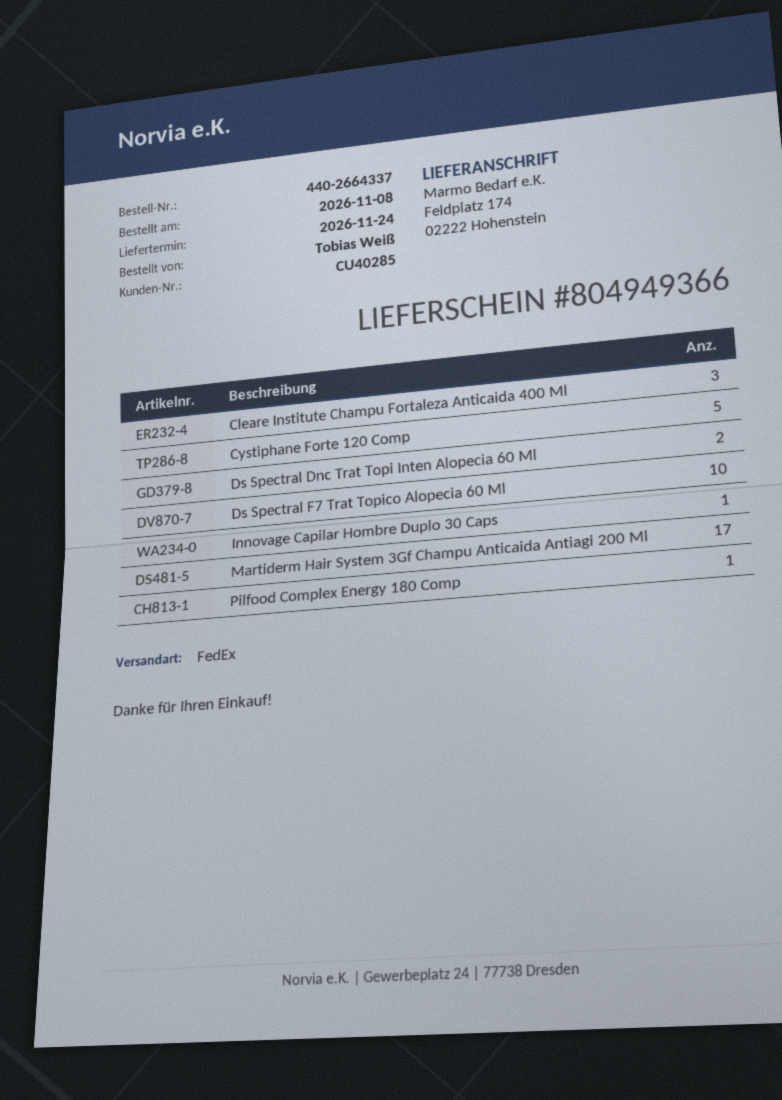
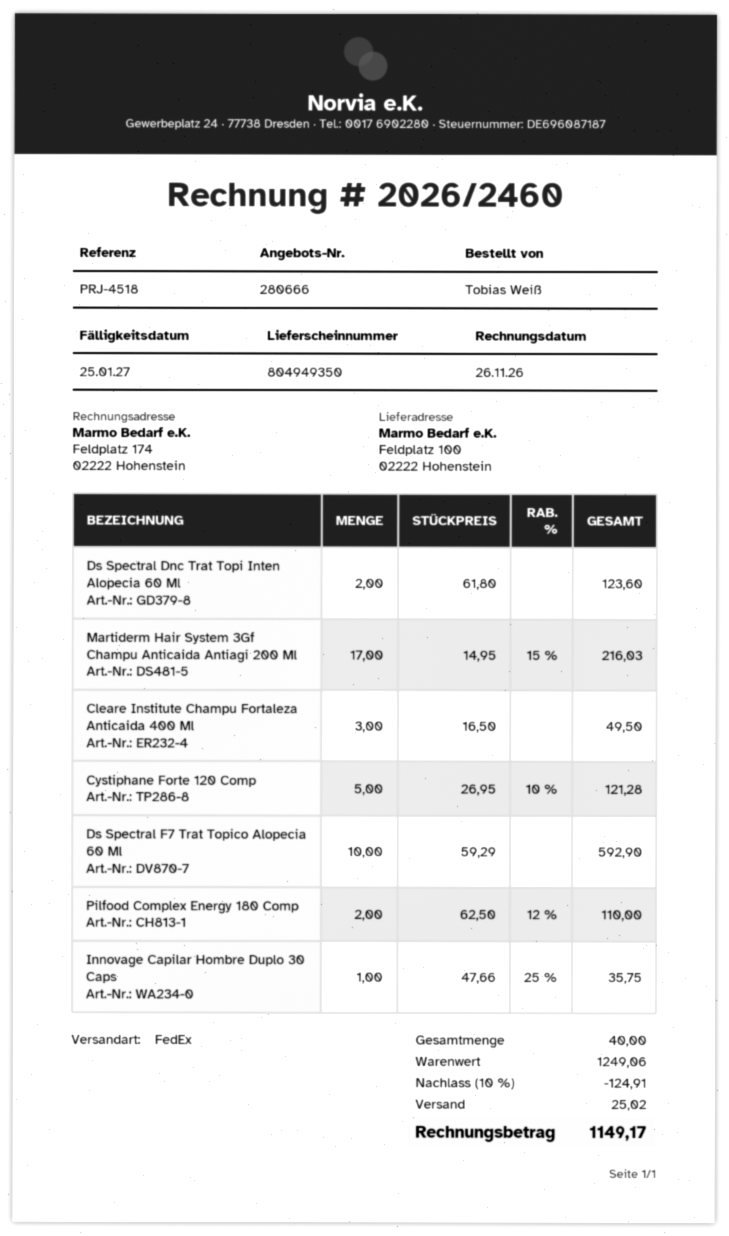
delivery note number: 804949366 -> 804949350
ship to: Feldplatz 174, 02222 Hohenstein -> Feldplatz 100, 02222 Hohenstein
Pilfood Complex Energy 180 Comp: 1 -> 2

